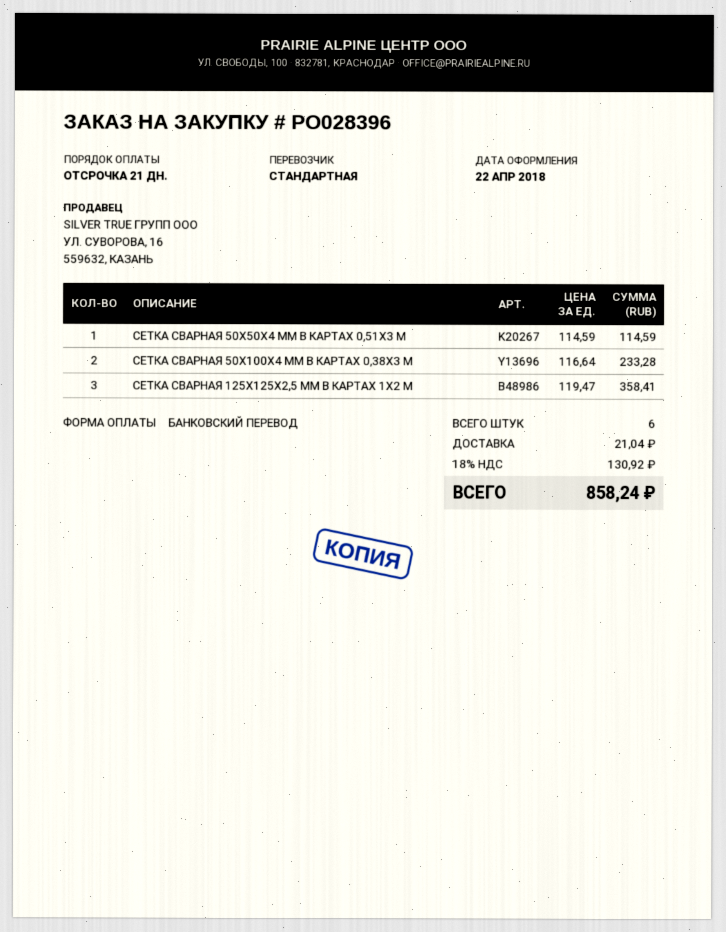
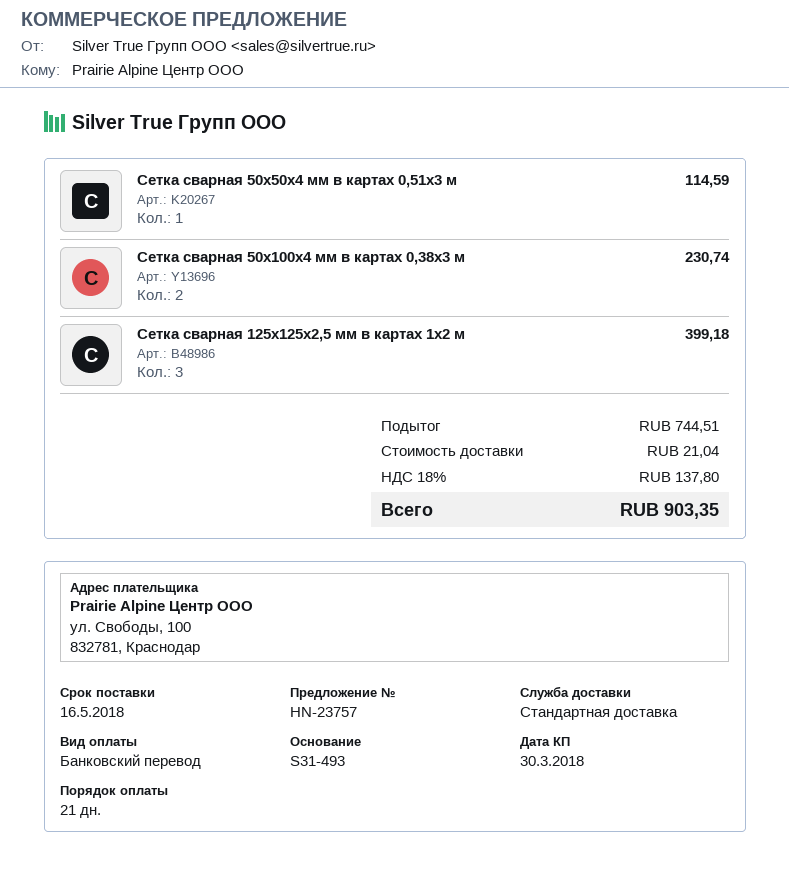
СЕТКА СВАРНАЯ 50Х100Х4 ММ В КАРТАХ 0,38Х3 М: 2 for 233.28 -> 2 for 230.74
СЕТКА СВАРНАЯ 125Х125Х2,5 ММ В КАРТАХ 1Х2 М: 3 for 358.41 -> 3 for 399.18
tax: 18% = 130.92 -> 18% = 137.80
total: 858.24 -> 903.35

